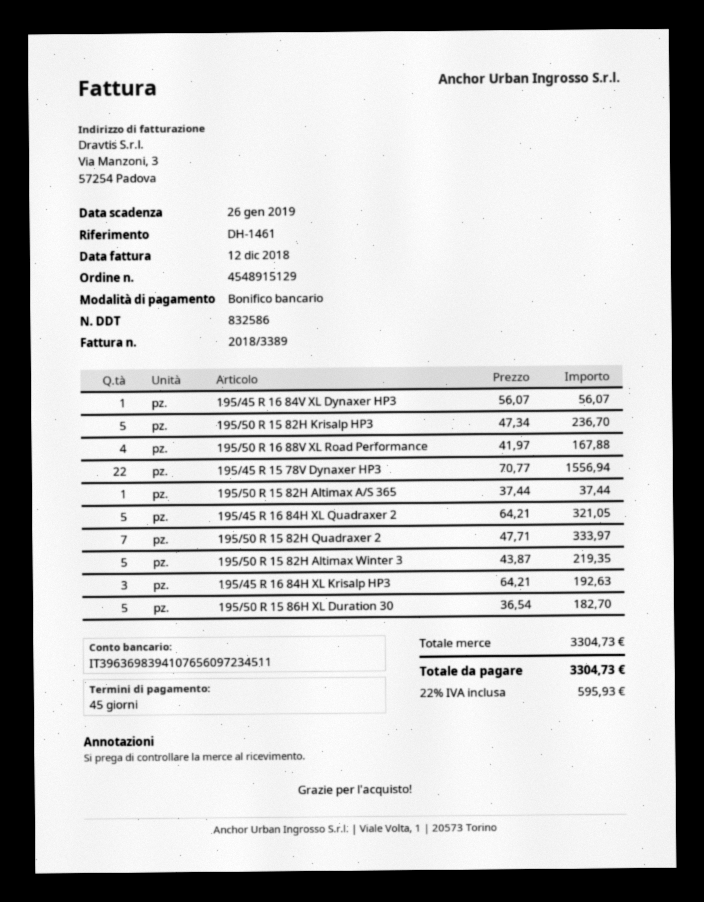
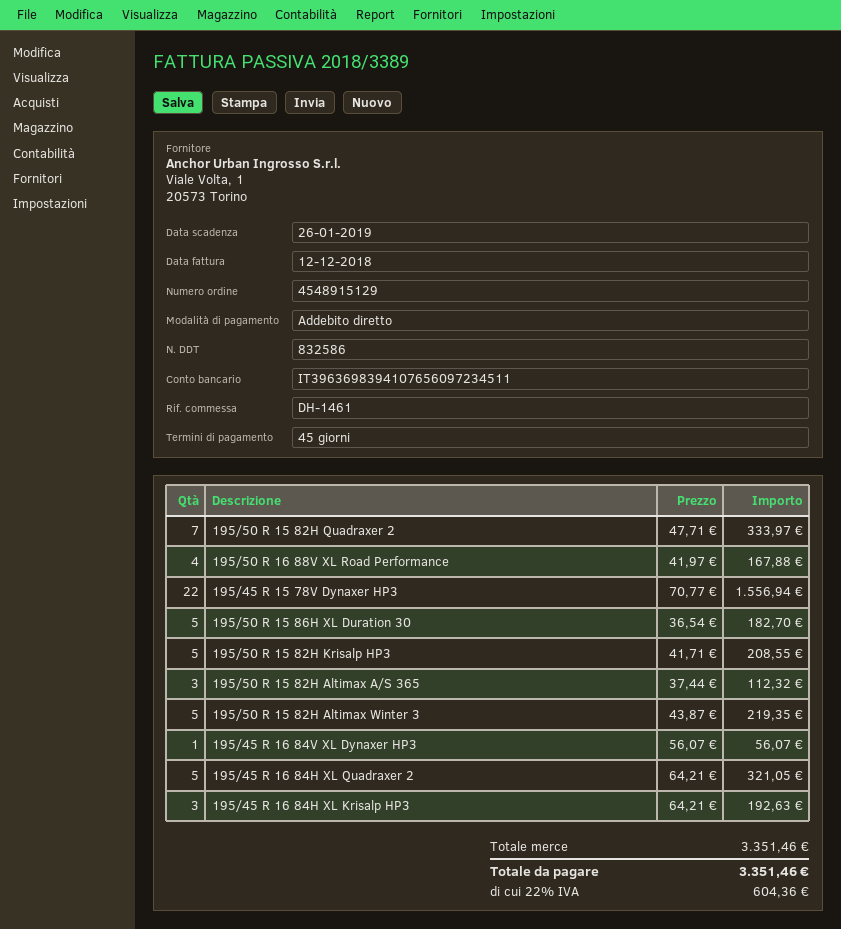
payment method: bank transfer -> direct debit
195/50 R 15 82H Krisalp HP3: 5 x 47.34 = 236.70 -> 5 x 41.71 = 208.55
195/50 R 15 82H Altimax A/S 365: 1 x 37.44 = 37.44 -> 3 x 37.44 = 112.32
subtotal: 3304.73 -> 3351.46
tax: 22% = 595.93 -> 22% = 604.36
total: 3304.73 -> 3351.46

